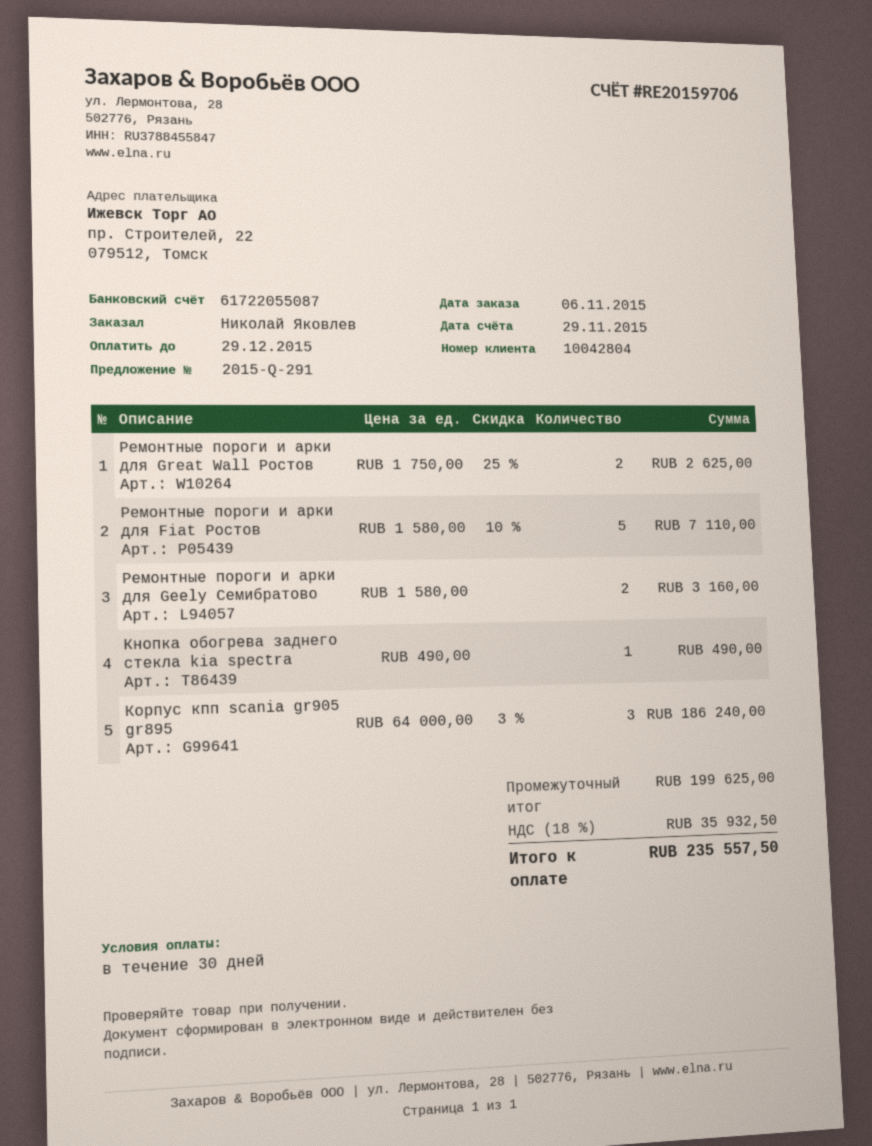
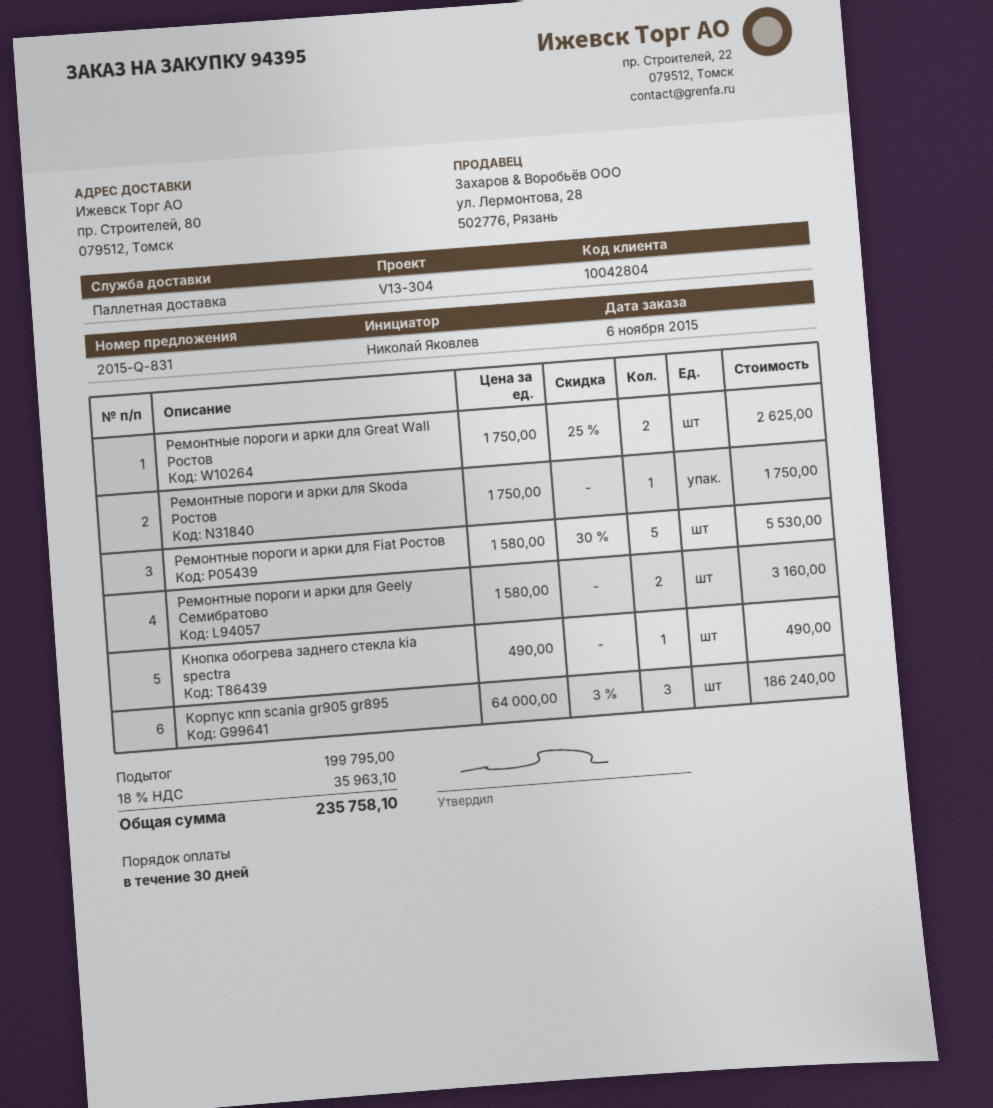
quote number: 2015-Q-291 -> 2015-Q-831
Ремонтные пороги и арки для Fiat Ростов: 5 x 1580.00 - 10% = 7110.00 -> 5 x 1580.00 - 30% = 5530.00
Ремонтные пороги и арки для Skoda Ростов: none -> 1 x 1750.00 = 1750.00
subtotal: 199625.00 -> 199795.00
tax: 18% = 35932.50 -> 18% = 35963.10
total: 235557.50 -> 235758.10

